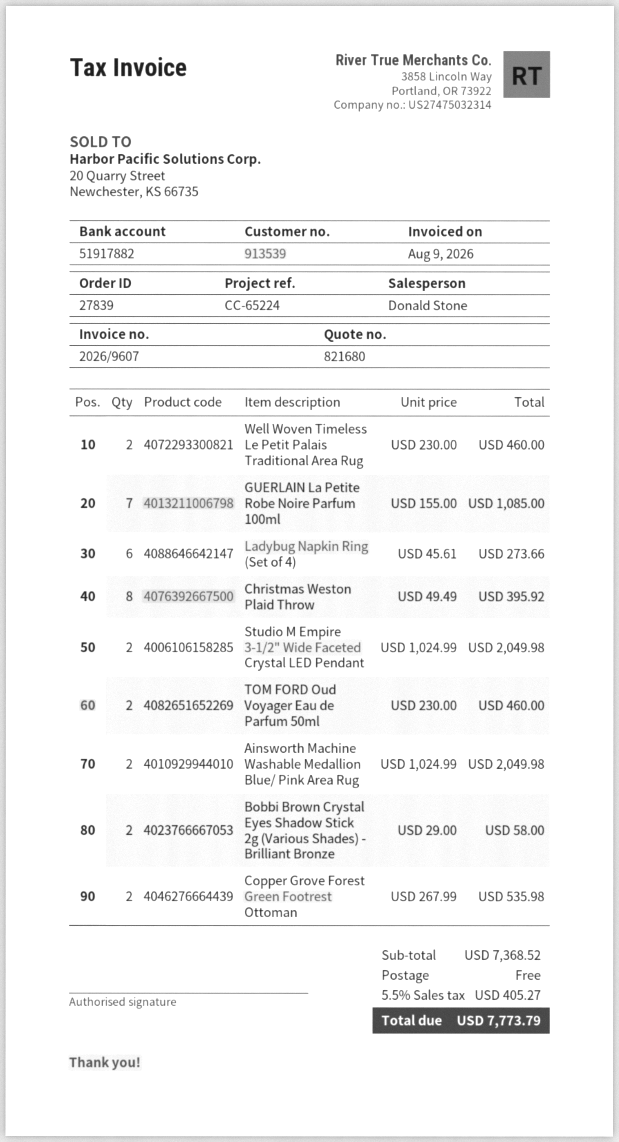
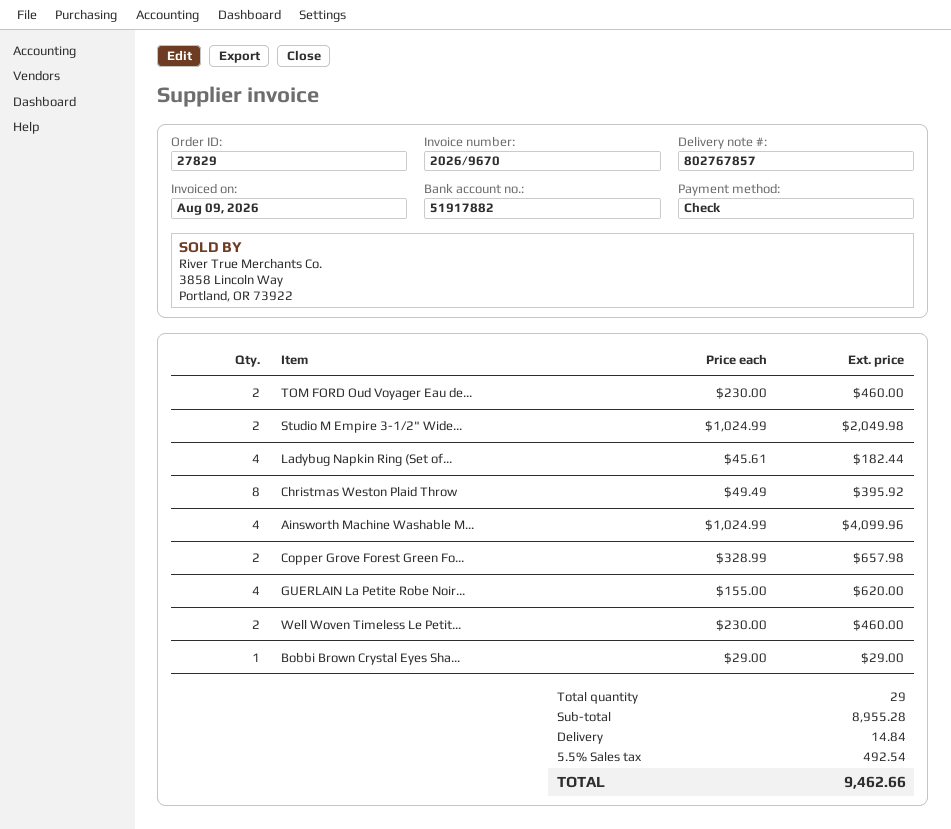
order number: 27839 -> 27829
invoice number: 2026/9607 -> 2026/9670
GUERLAIN La Petite Robe Noire Parfum 100ml: 7 x 155.00 = 1085.00 -> 4 x 155.00 = 620.00
Ladybug Napkin Ring (Set of 4): 6 x 45.61 = 273.66 -> 4 x 45.61 = 182.44
Ainsworth Machine Washable Medallion Blue/ Pink Area Rug: 2 x 1024.99 = 2049.98 -> 4 x 1024.99 = 4099.96
Bobbi Brown Crystal Eyes Shadow Stick 2g (Various Shades) - Brilliant Bronze: 2 x 29.00 = 58.00 -> 1 x 29.00 = 29.00
Copper Grove Forest Green Footrest Ottoman: 2 x 267.99 = 535.98 -> 2 x 328.99 = 657.98
subtotal: 7368.52 -> 8955.28
shipping: 0.00 -> 14.84
tax: 5.5% = 405.27 -> 5.5% = 492.54
total: 7773.79 -> 9462.66

